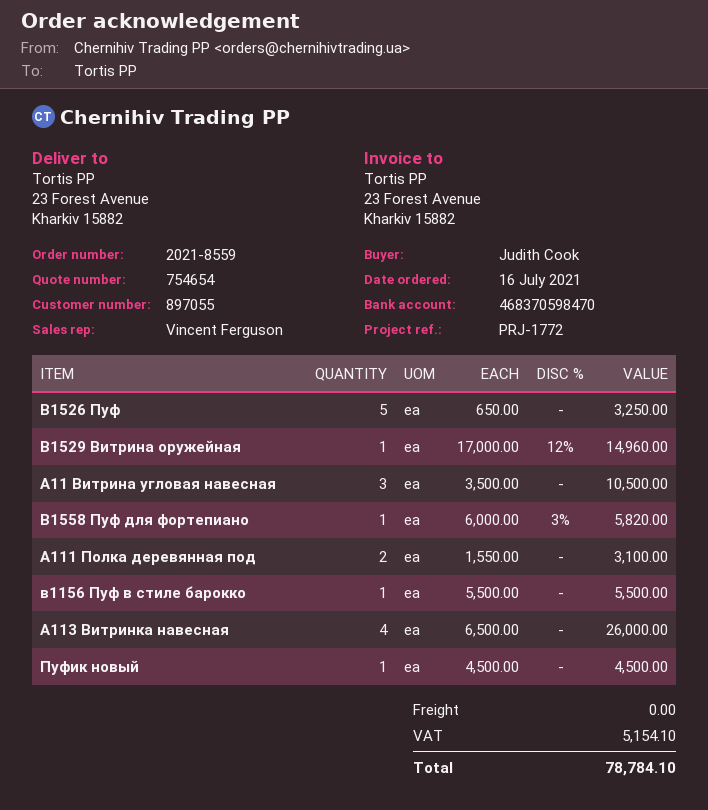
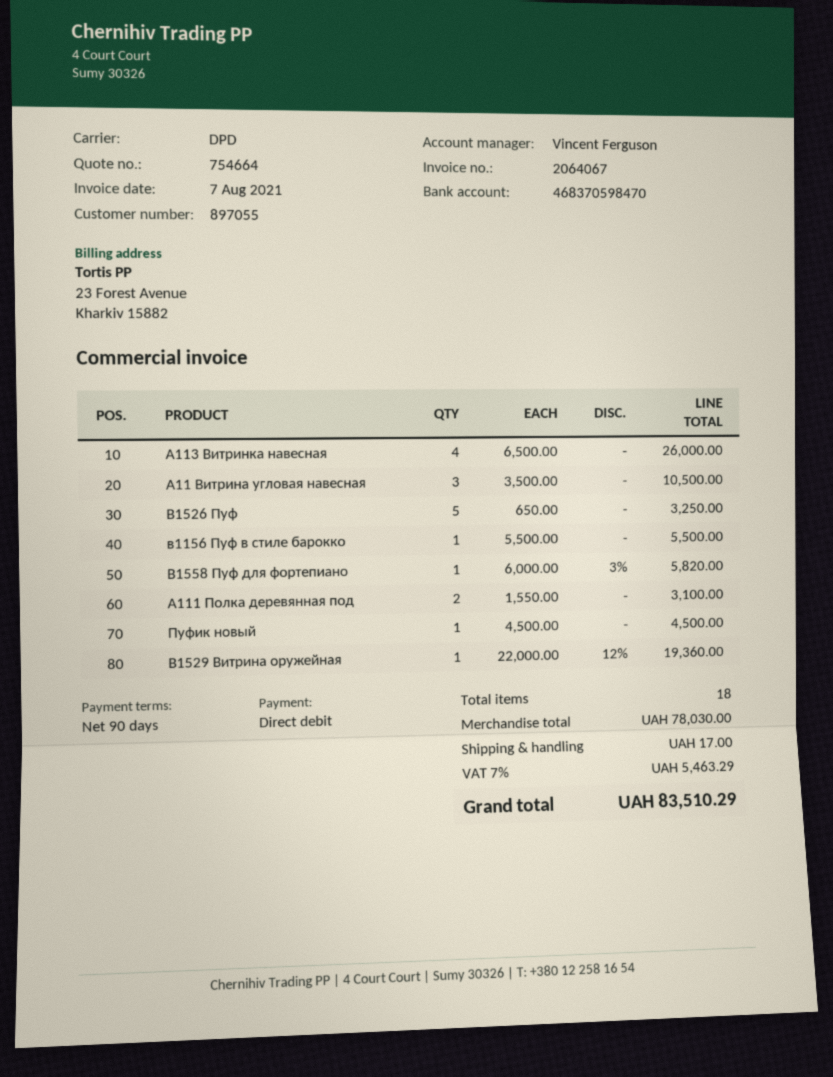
quote number: 754654 -> 754664
В1529 Витрина оружейная: 1 x 17000.00 - 12% = 14960.00 -> 1 x 22000.00 - 12% = 19360.00
shipping: 0.00 -> 17.00
tax: 5154.10 -> 5463.29
total: 78784.10 -> 83510.29

